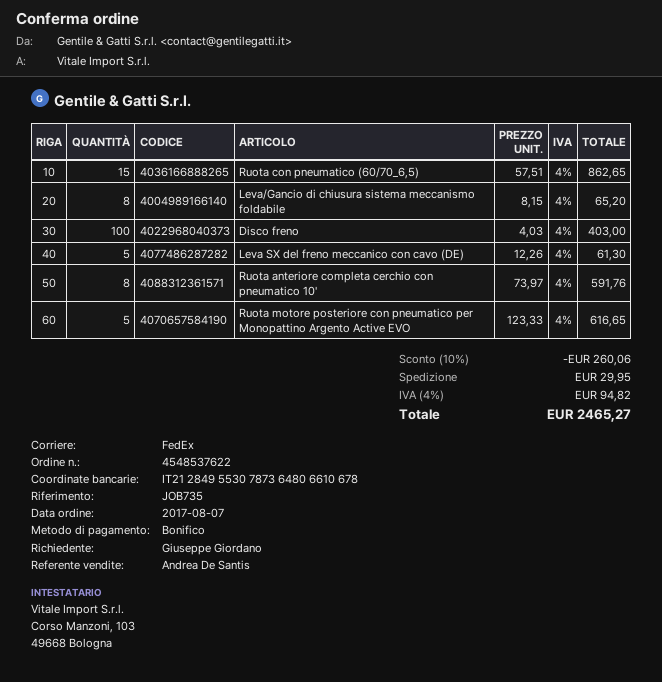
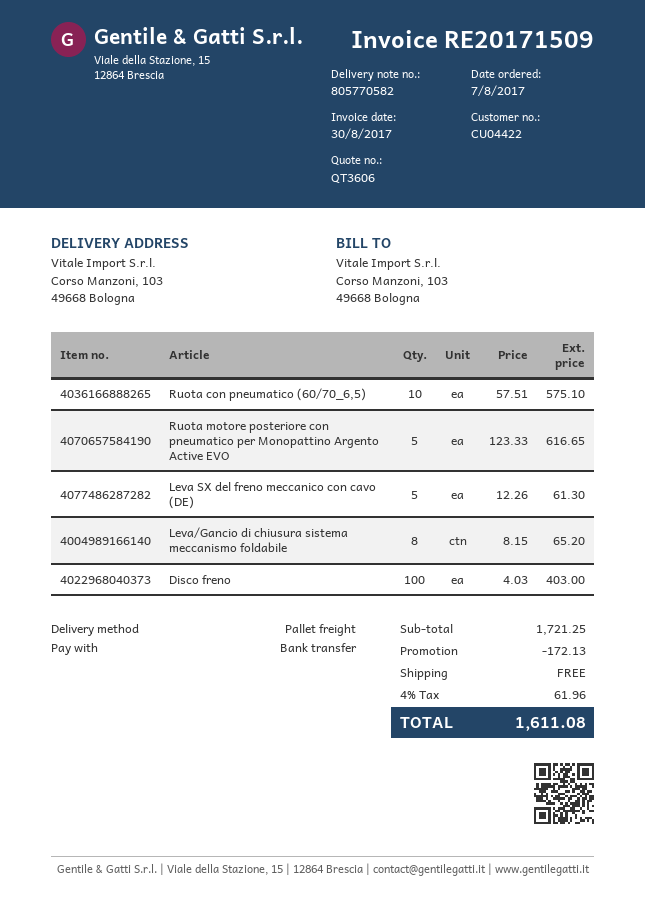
shipping method: FedEx -> pallet freight
Ruota con pneumatico (60/70_6,5): 15 x 57.51 = 862.65 -> 10 x 57.51 = 575.10
Ruota anteriore completa cerchio con pneumatico 10': 8 x 73.97 = 591.76 -> none
discount: 260.06 -> 172.13
shipping: 29.95 -> 0.00
tax: 4% = 94.82 -> 4% = 61.96
total: 2465.27 -> 1611.08

